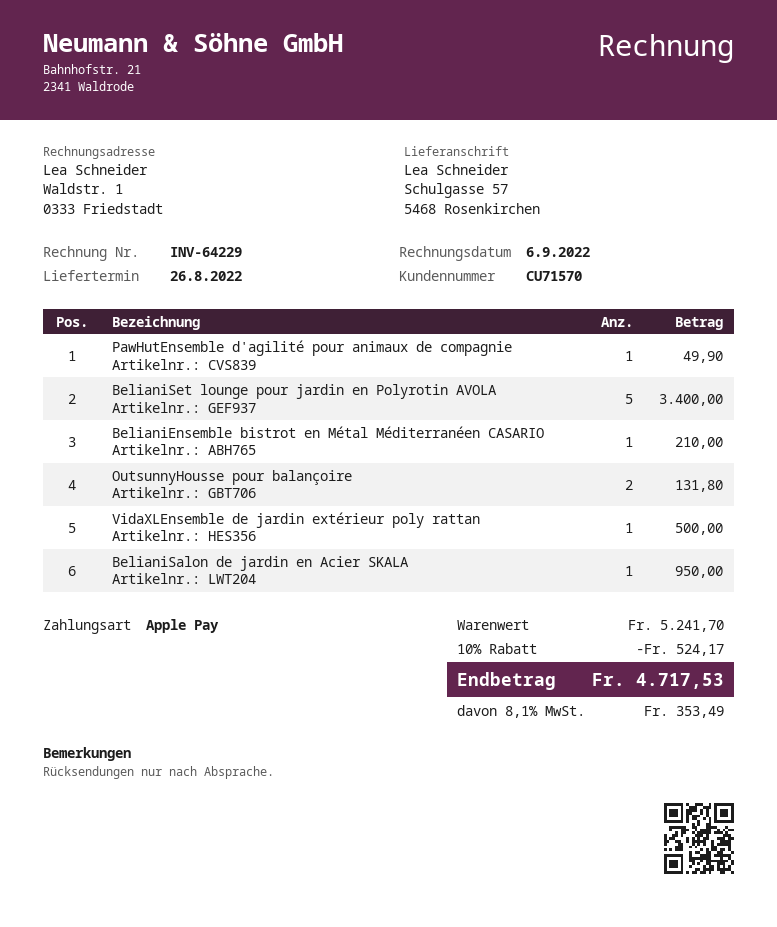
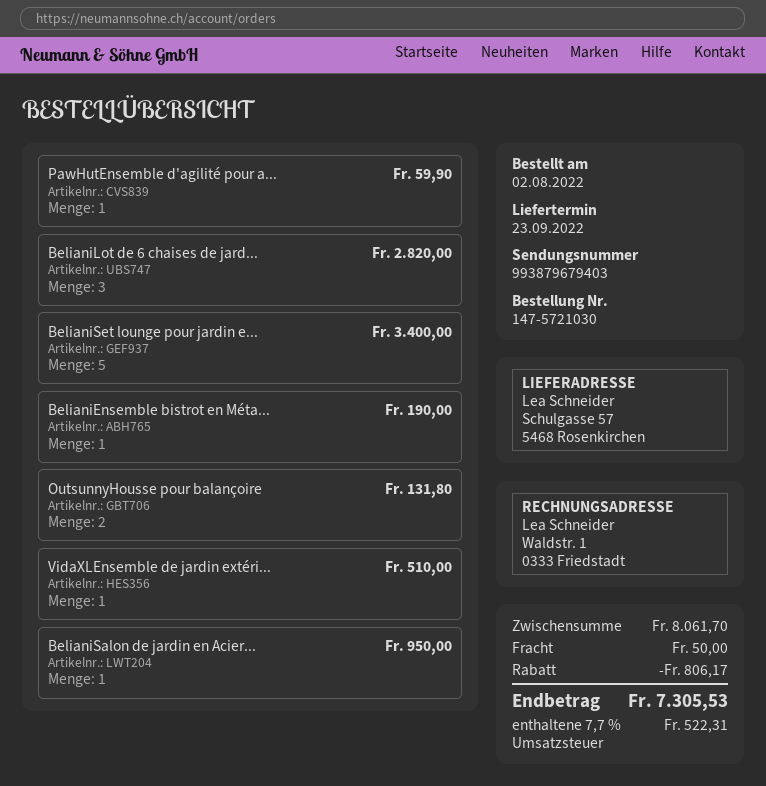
delivery date: 2022-08-26 -> 2022-09-23
PawHutEnsemble d'agilité pour animaux de compagnie: 1 for 49.90 -> 1 for 59.90
BelianiEnsemble bistrot en Métal Méditerranéen CASARIO: 1 for 210.00 -> 1 for 190.00
VidaXLEnsemble de jardin extérieur poly rattan: 1 for 500.00 -> 1 for 510.00
BelianiLot de 6 chaises de jard...: none -> 3 for 2820.00
subtotal: 5241.70 -> 8061.70
discount: 524.17 -> 806.17
shipping: none -> 50.00
tax: 8.1% = 353.49 -> 7.7% = 522.31
total: 4717.53 -> 7305.53

